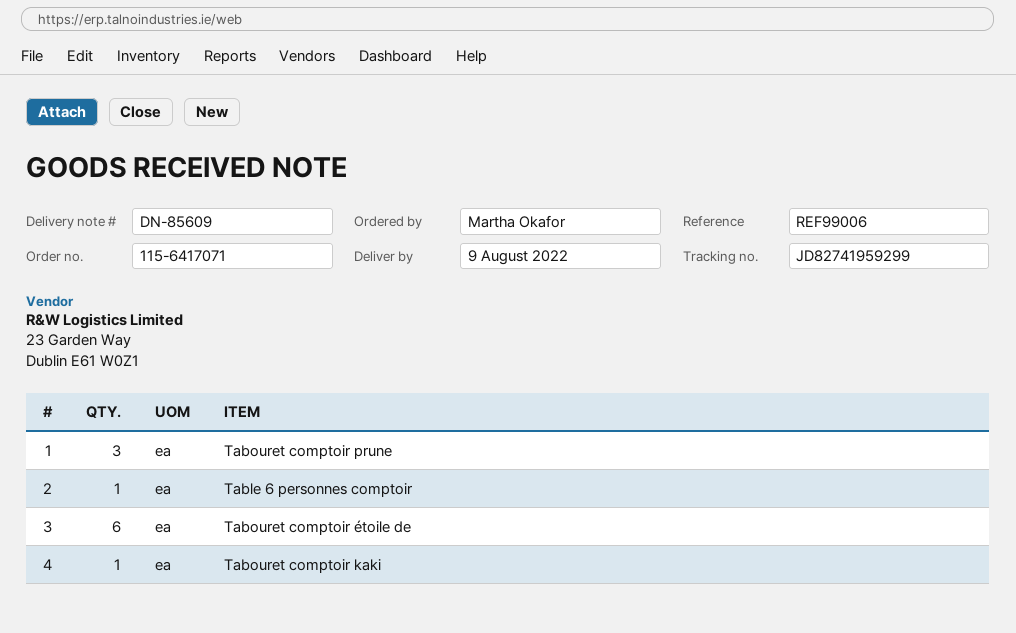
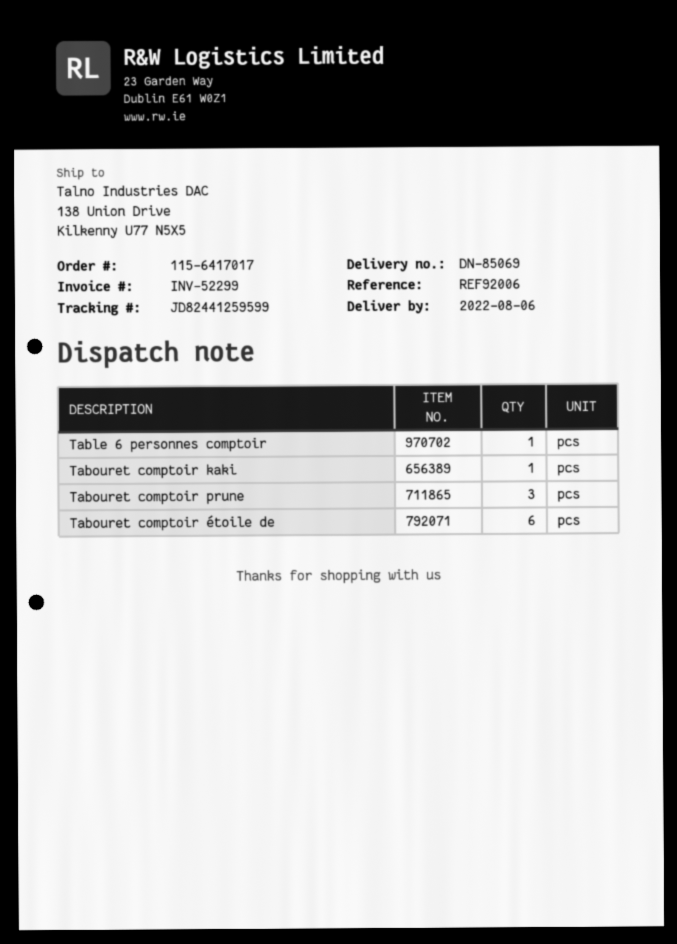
order number: 115-6417071 -> 115-6417017
delivery note number: DN-85609 -> DN-85069
delivery date: 2022-08-09 -> 2022-08-06
reference: REF99006 -> REF92006
tracking number: JD82741959299 -> JD82441259599

